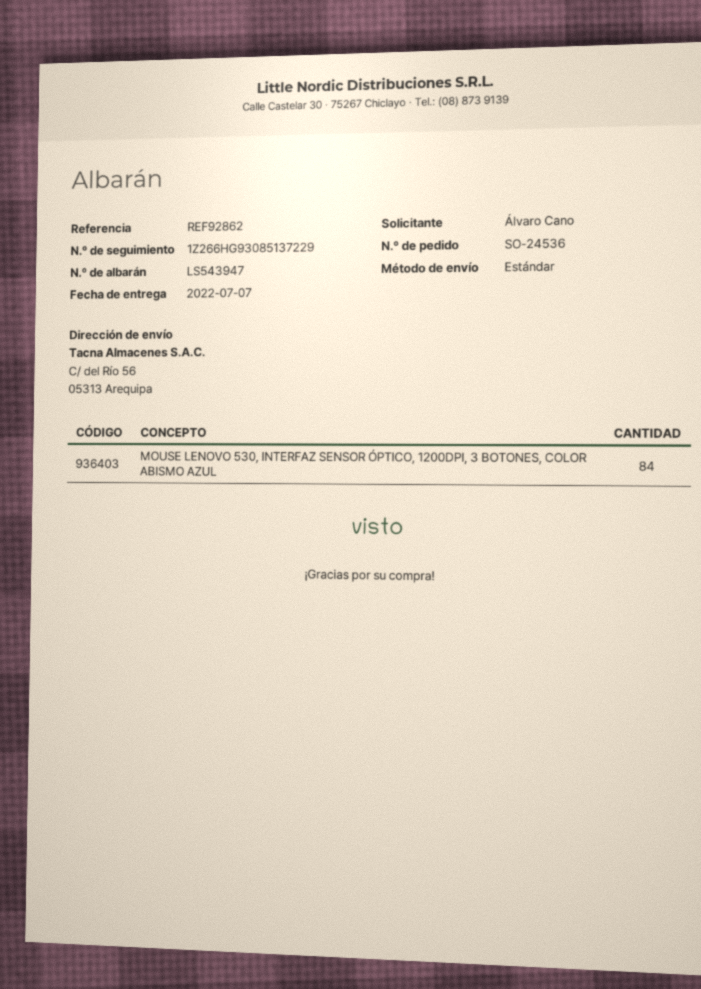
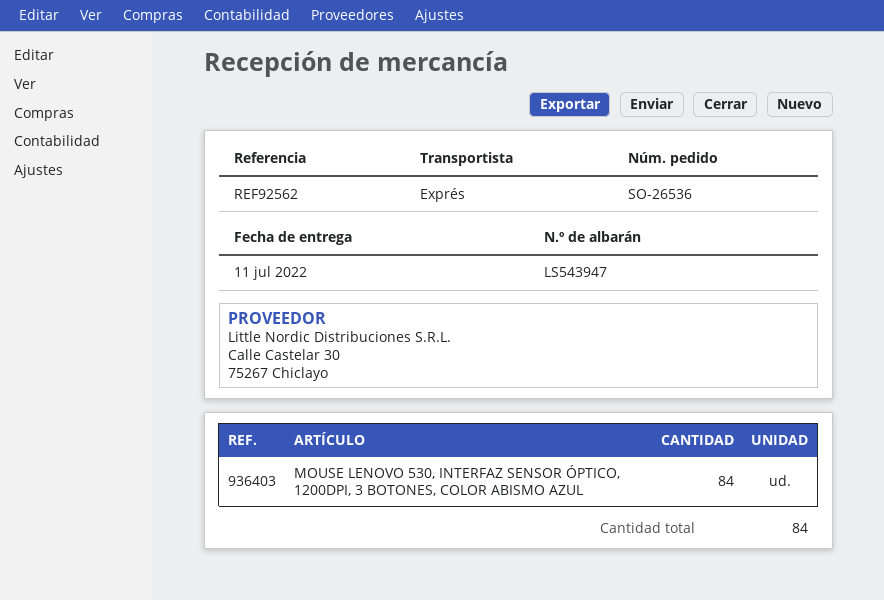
order number: SO-24536 -> SO-26536
delivery date: 2022-07-07 -> 2022-07-11
reference: REF92862 -> REF92562
shipping method: standard -> express

